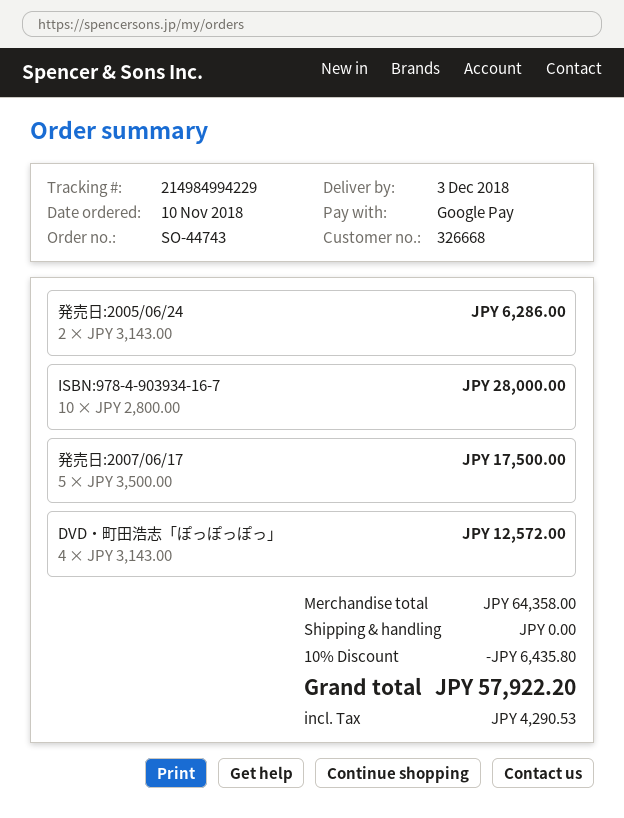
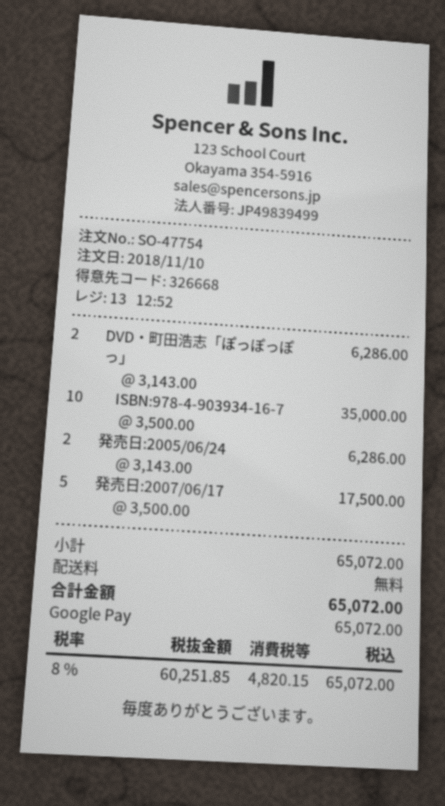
order number: SO-44743 -> SO-47754
ISBN:978-4-903934-16-7: 10 x 2800.00 = 28000.00 -> 10 x 3500.00 = 35000.00
DVD・町田浩志「ぽっぽっぽっ」: 4 x 3143.00 = 12572.00 -> 2 x 3143.00 = 6286.00
subtotal: 64358.00 -> 65072.00
discount: 10% = 6435.80 -> none
tax: 4290.53 -> 4820.15
total: 57922.20 -> 65072.00

